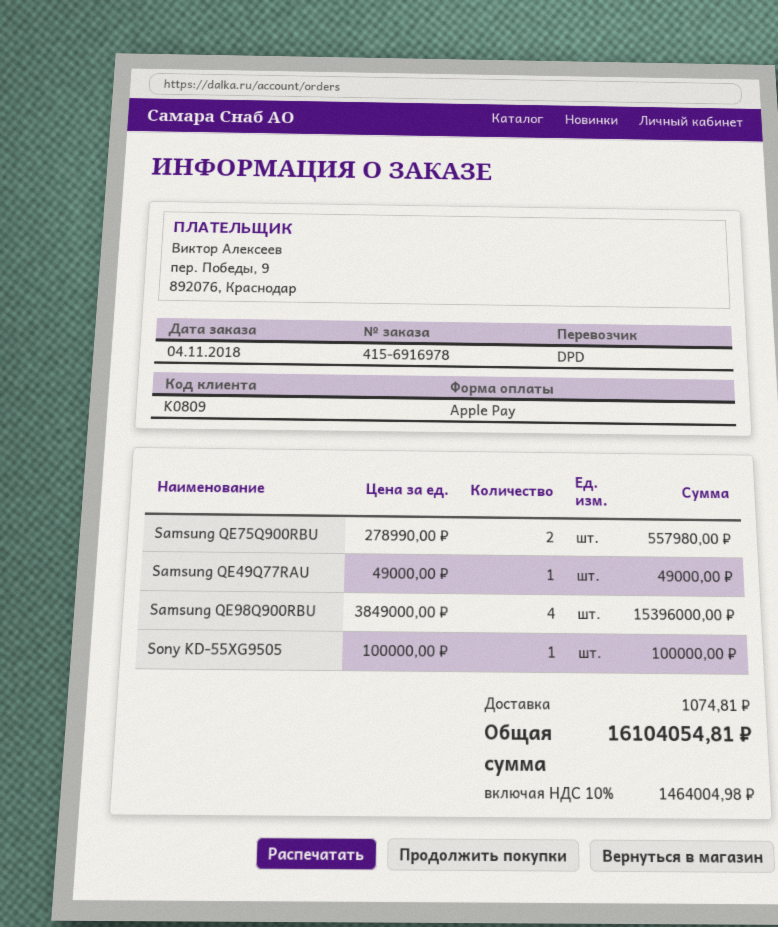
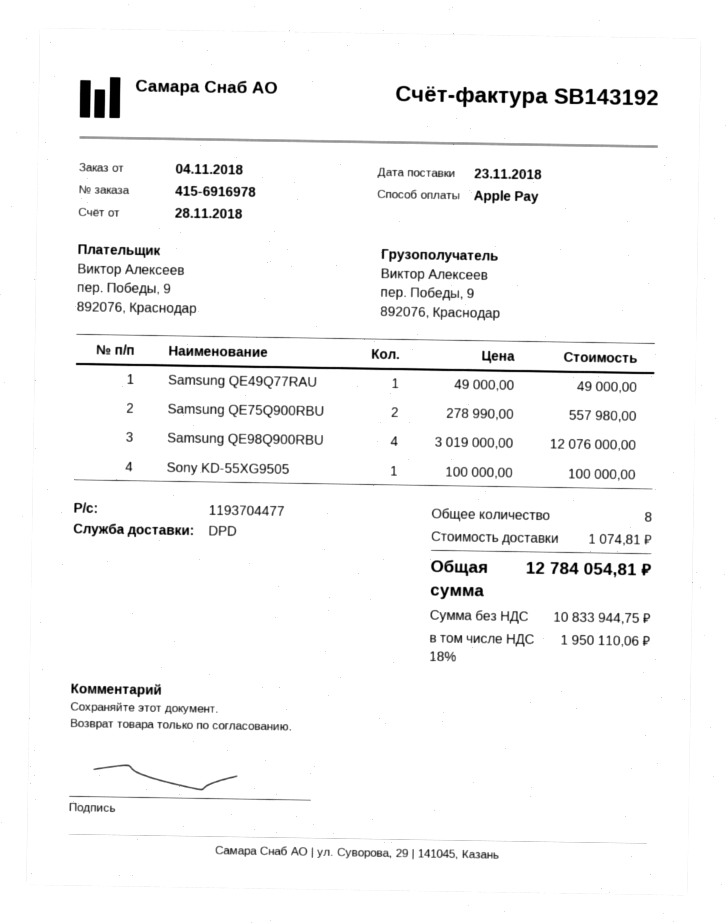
Samsung QE98Q900RBU: 4 x 3849000.00 = 15396000.00 -> 4 x 3019000.00 = 12076000.00
tax: 10% = 1464004.98 -> 18% = 1950110.06
total: 16104054.81 -> 12784054.81

